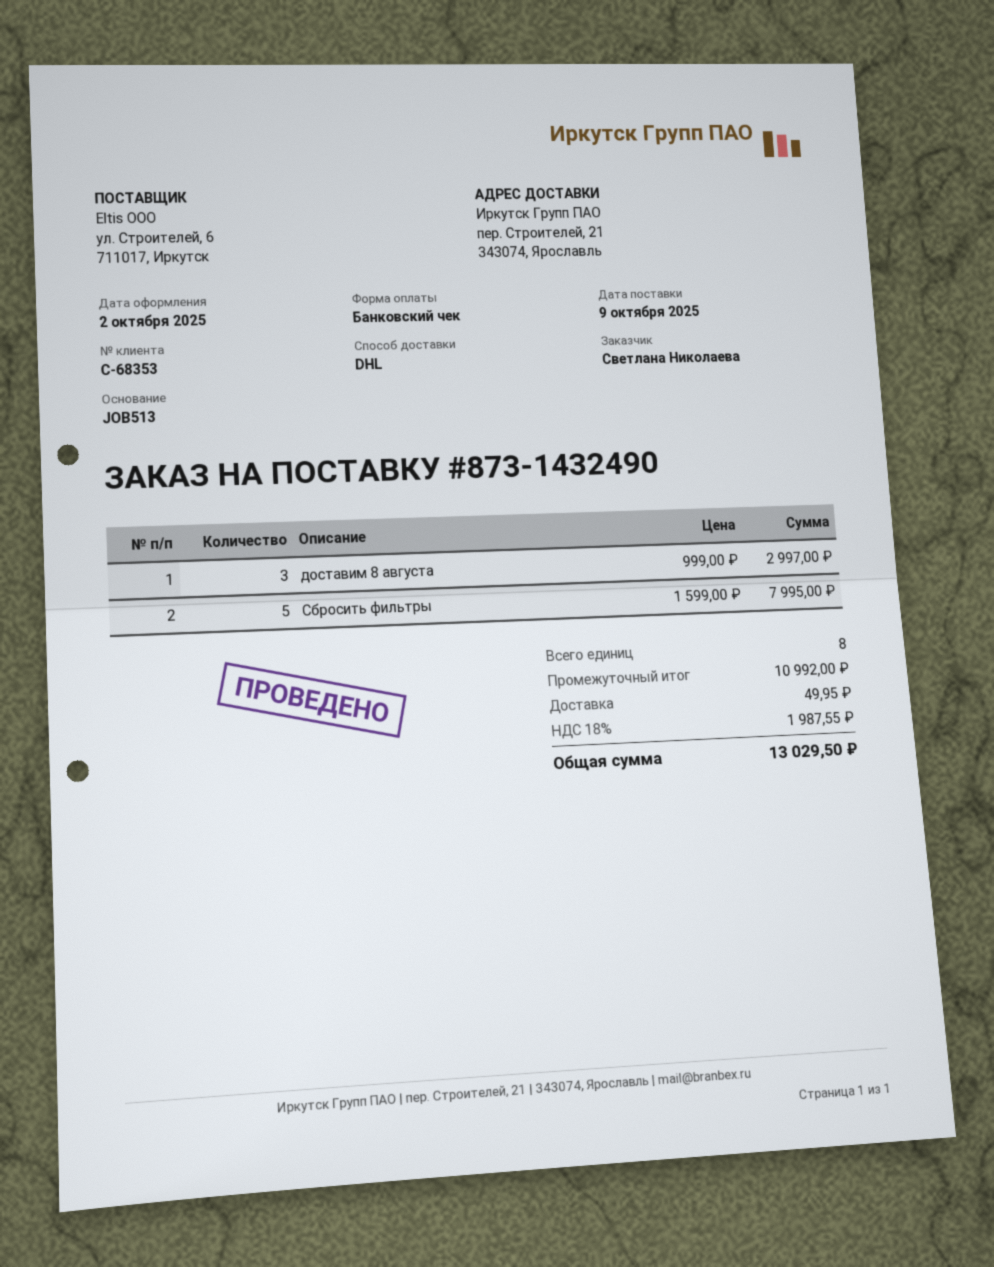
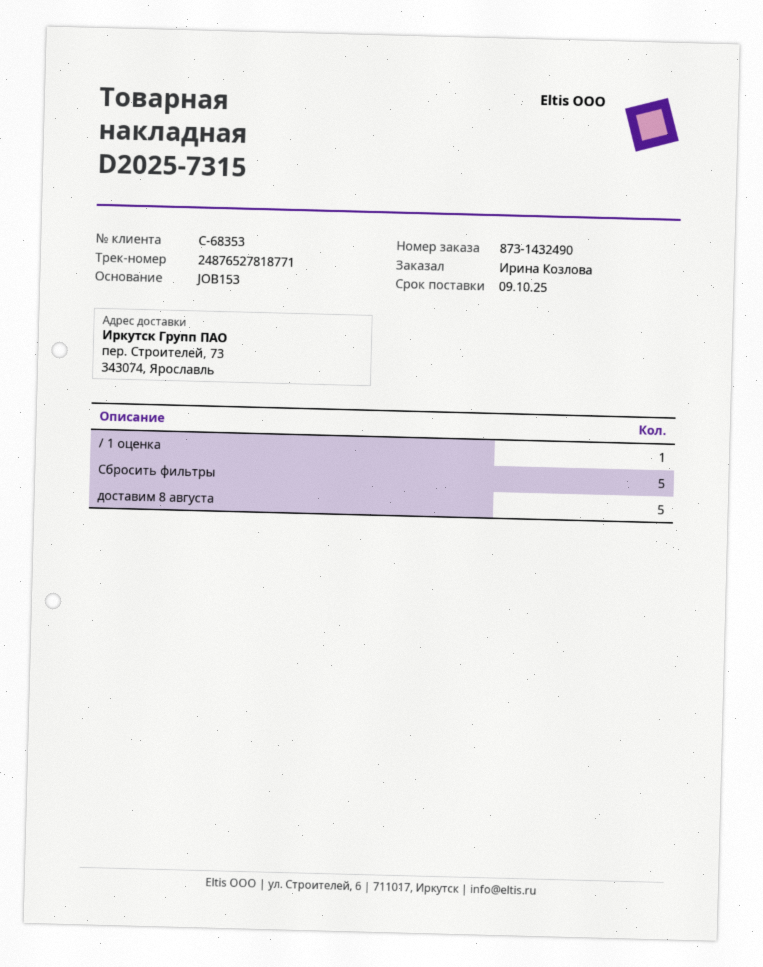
reference: JOB513 -> JOB153
ordered by: Светлана Николаева -> Ирина Козлова
ship to: пер. Строителей, 21, 343074, Ярославль -> пер. Строителей, 73, 343074, Ярославль
доставим 8 августа: 3 -> 5
/ 1 оценка: none -> 1

